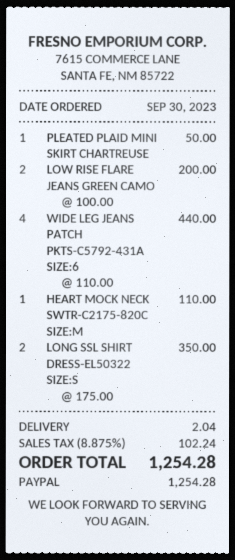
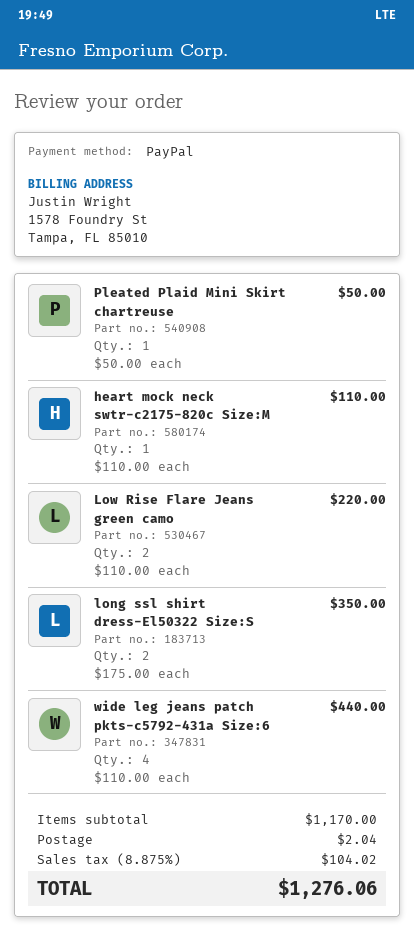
LOW RISE FLARE JEANS GREEN CAMO: 2 x 100.00 = 200.00 -> 2 x 110.00 = 220.00
tax: 8.875% = 102.24 -> 8.875% = 104.02
total: 1254.28 -> 1276.06

